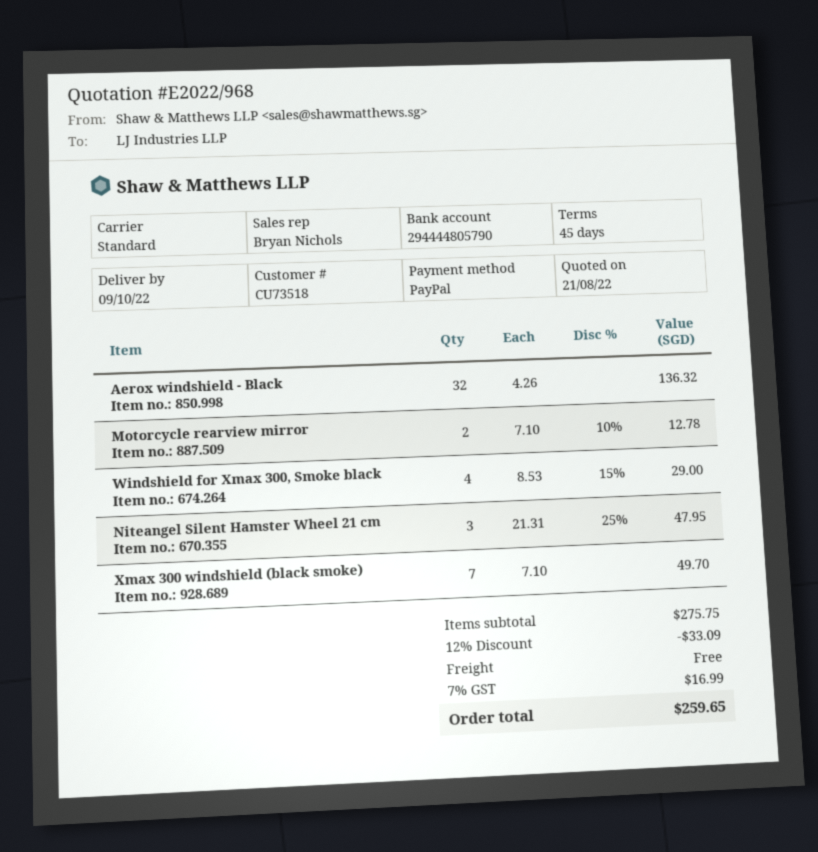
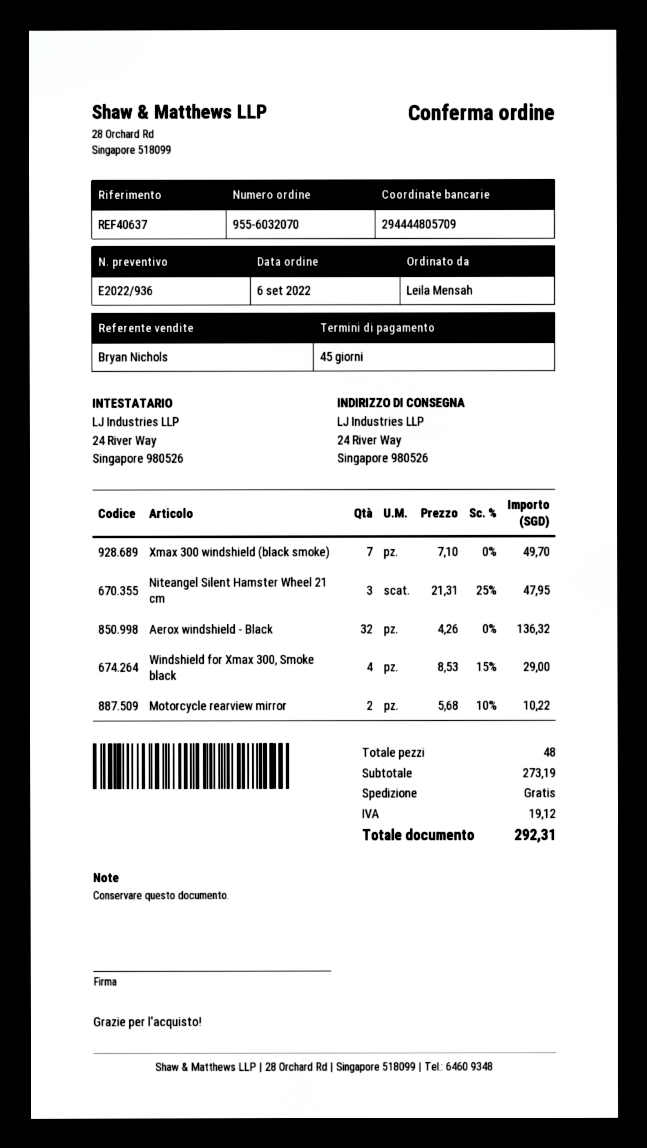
quote number: E2022/968 -> E2022/936
bank account: 294444805790 -> 294444805709
Motorcycle rearview mirror: 2 x 7.10 - 10% = 12.78 -> 2 x 5.68 - 10% = 10.22
subtotal: 275.75 -> 273.19
discount: 12% = 33.09 -> none
tax: 16.99 -> 19.12
total: 259.65 -> 292.31

